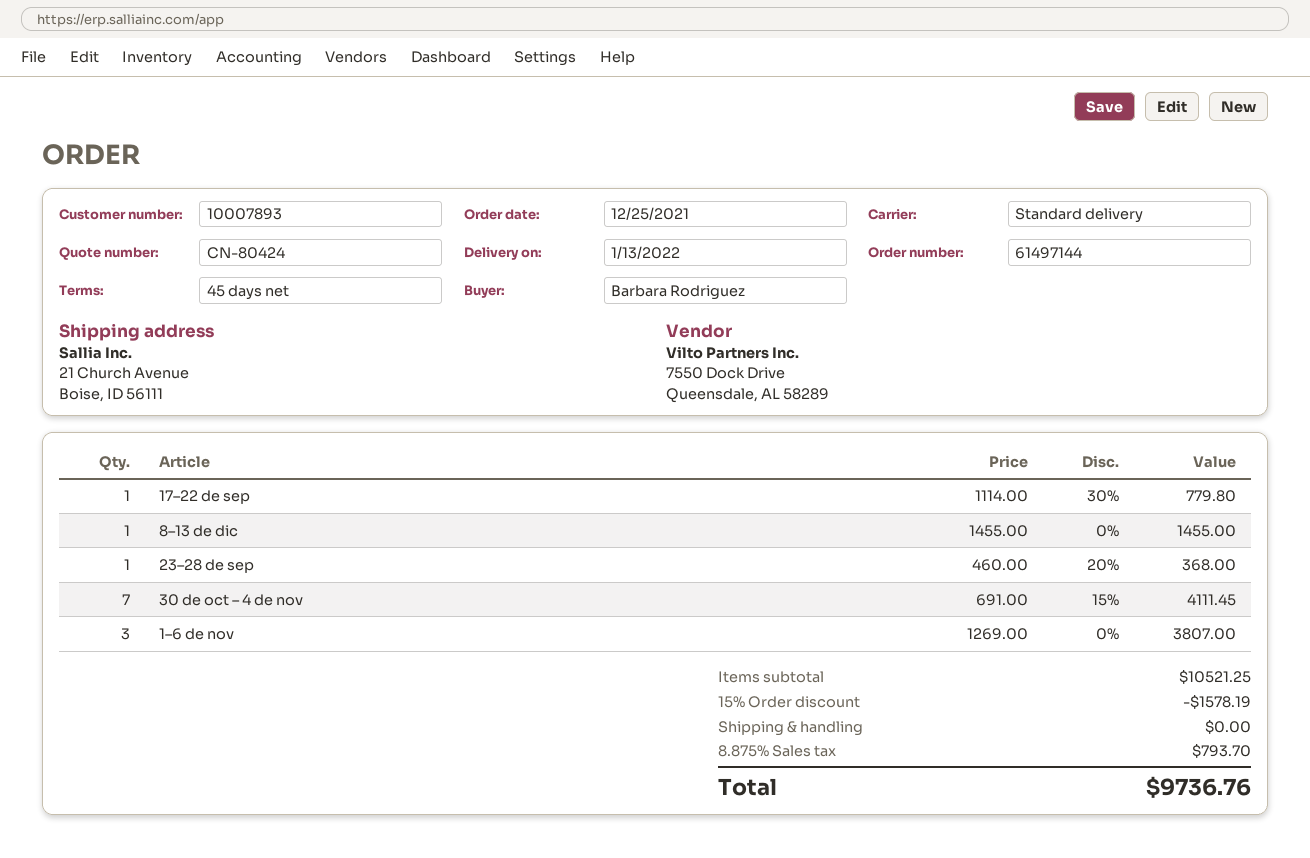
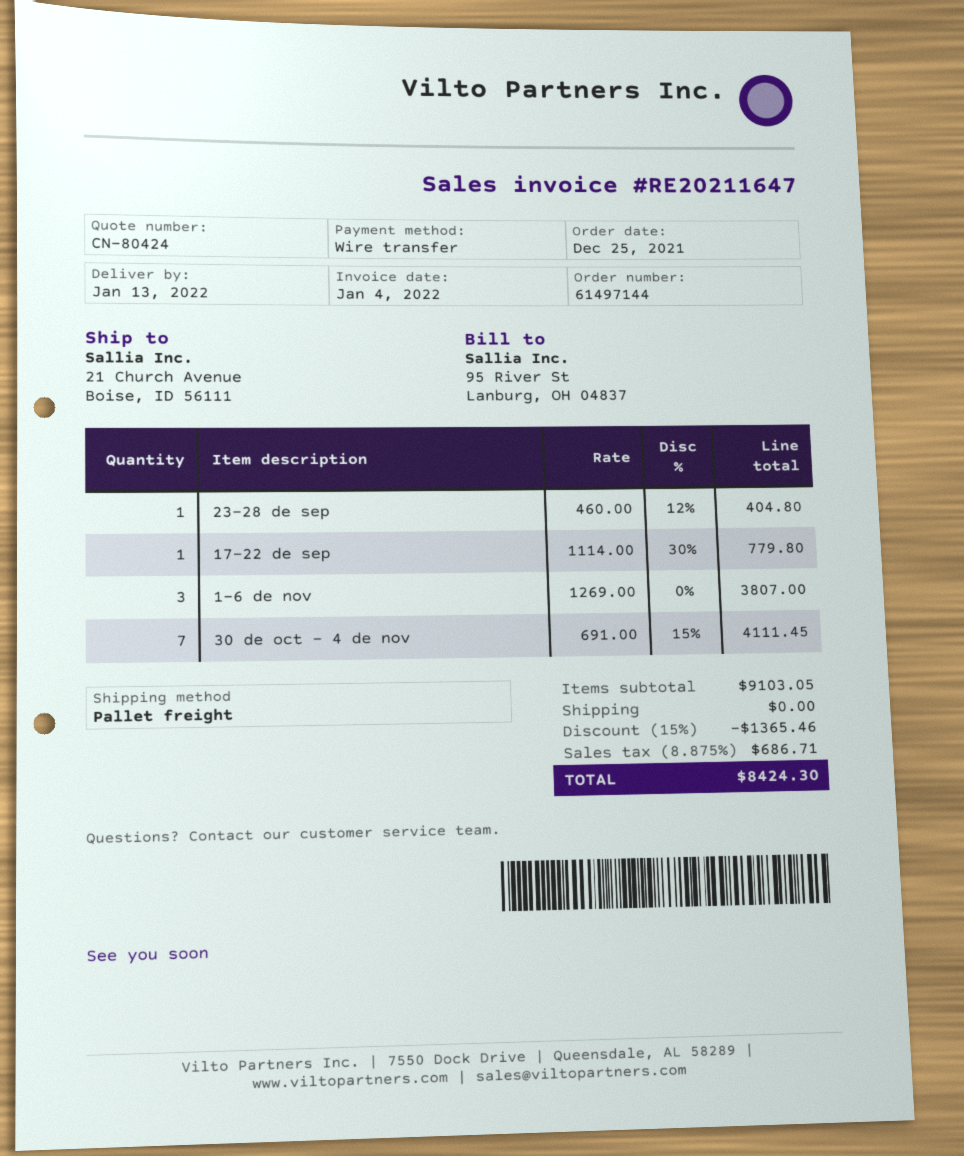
shipping method: standard -> pallet freight
8–13 de dic: 1 x 1455.00 = 1455.00 -> none
23–28 de sep: 1 x 460.00 - 20% = 368.00 -> 1 x 460.00 - 12% = 404.80
subtotal: 10521.25 -> 9103.05
discount: 15% = 1578.19 -> 15% = 1365.46
tax: 8.875% = 793.70 -> 8.875% = 686.71
total: 9736.76 -> 8424.30

